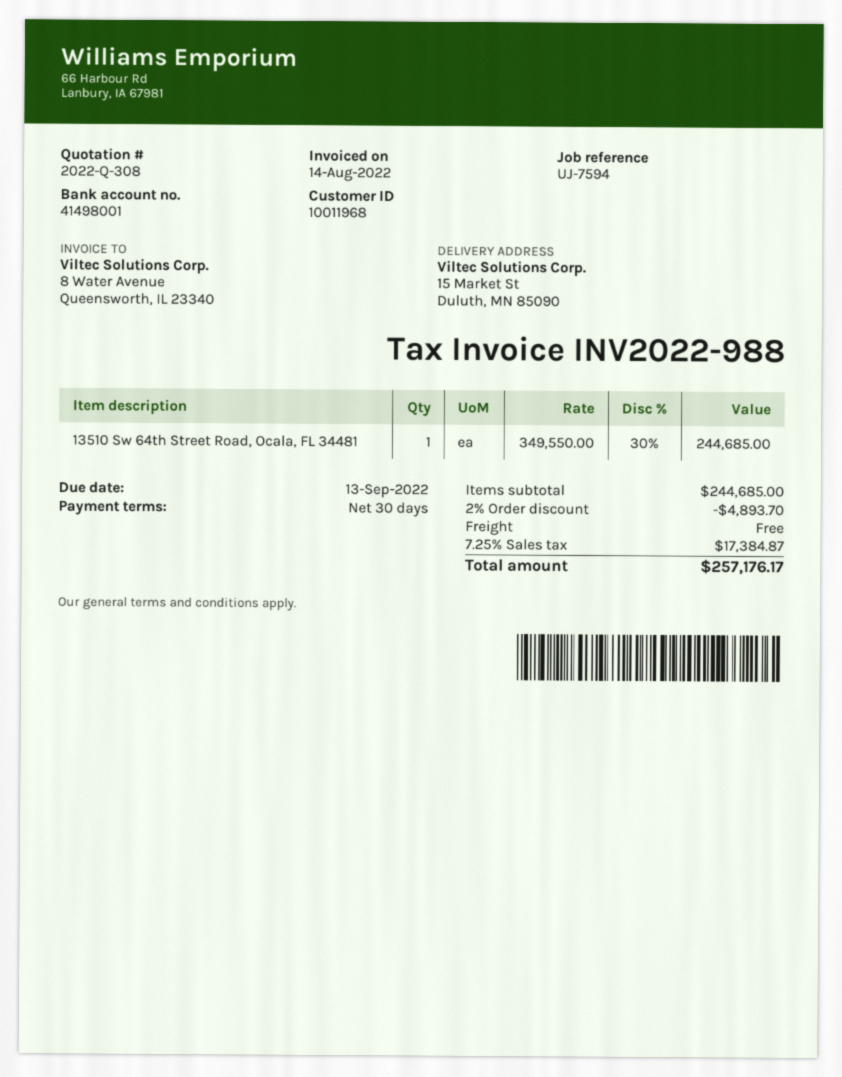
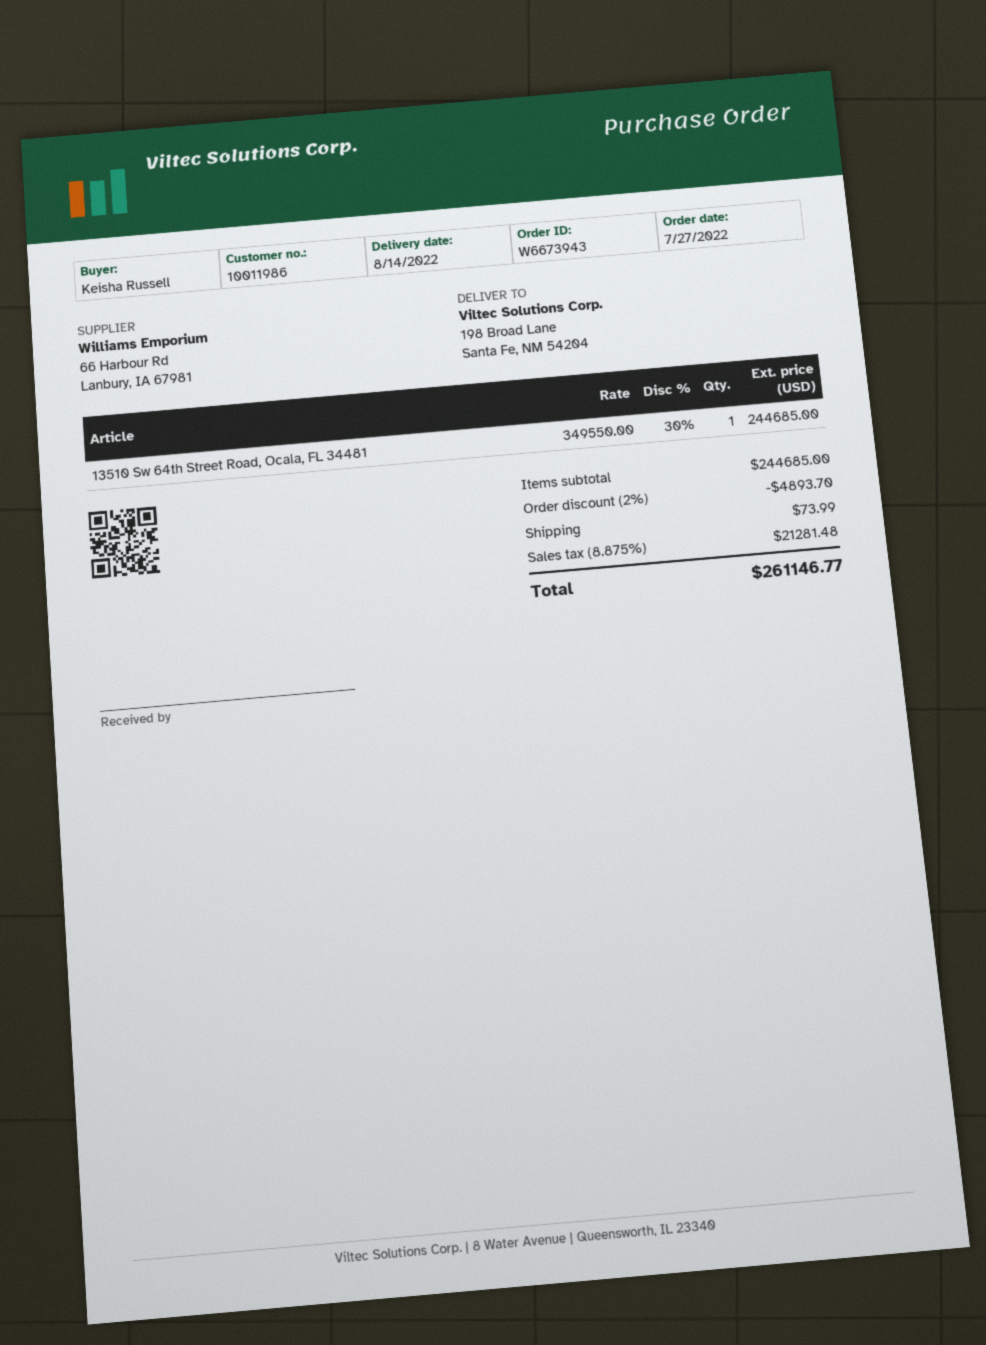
customer number: 10011968 -> 10011986
ship to: 15 Market St, Duluth, MN 85090 -> 198 Broad Lane, Santa Fe, NM 54204
shipping: 0.00 -> 73.99
tax: 7.25% = 17384.87 -> 8.875% = 21281.48
total: 257176.17 -> 261146.77

